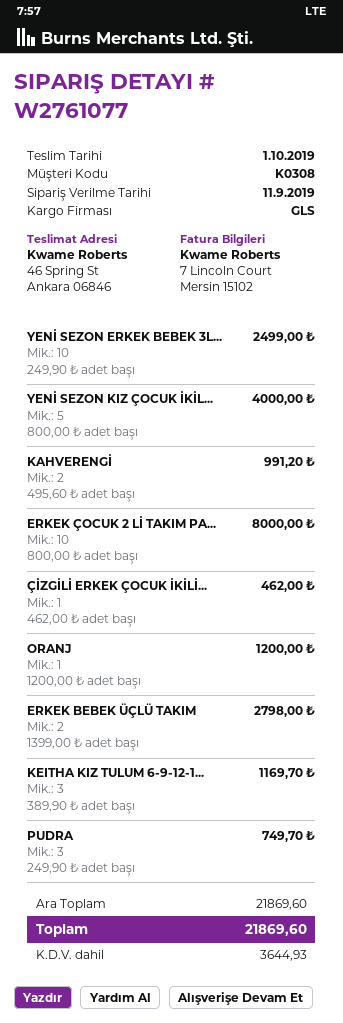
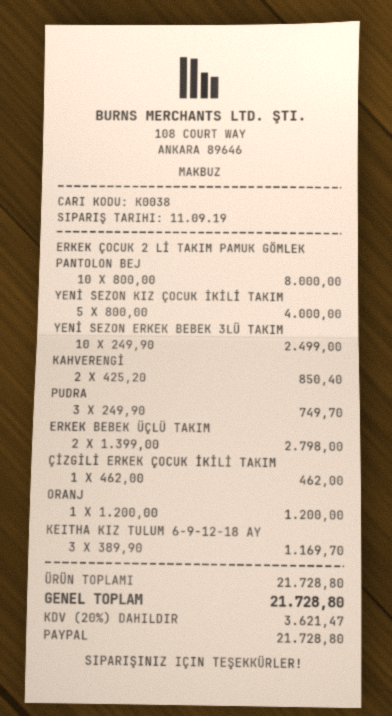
customer number: K0308 -> K0038
KAHVERENGİ: 2 x 495.60 = 991.20 -> 2 x 425.20 = 850.40
subtotal: 21869.60 -> 21728.80
tax: 3644.93 -> 3621.47
total: 21869.60 -> 21728.80

